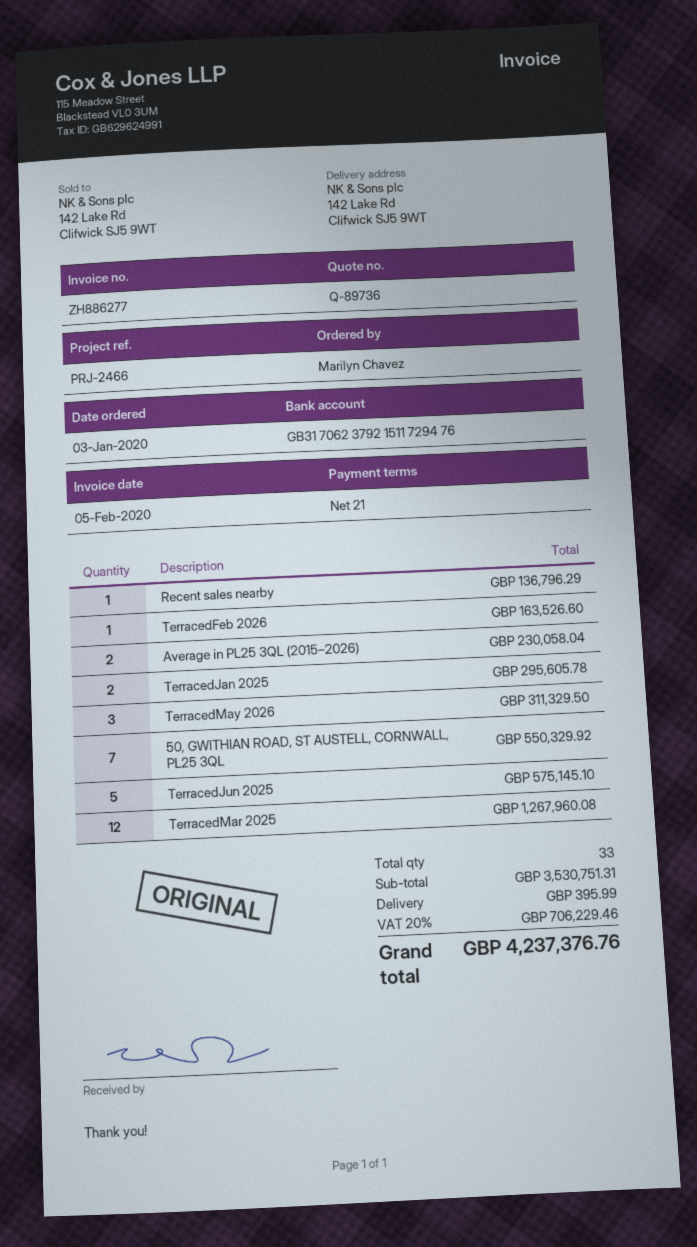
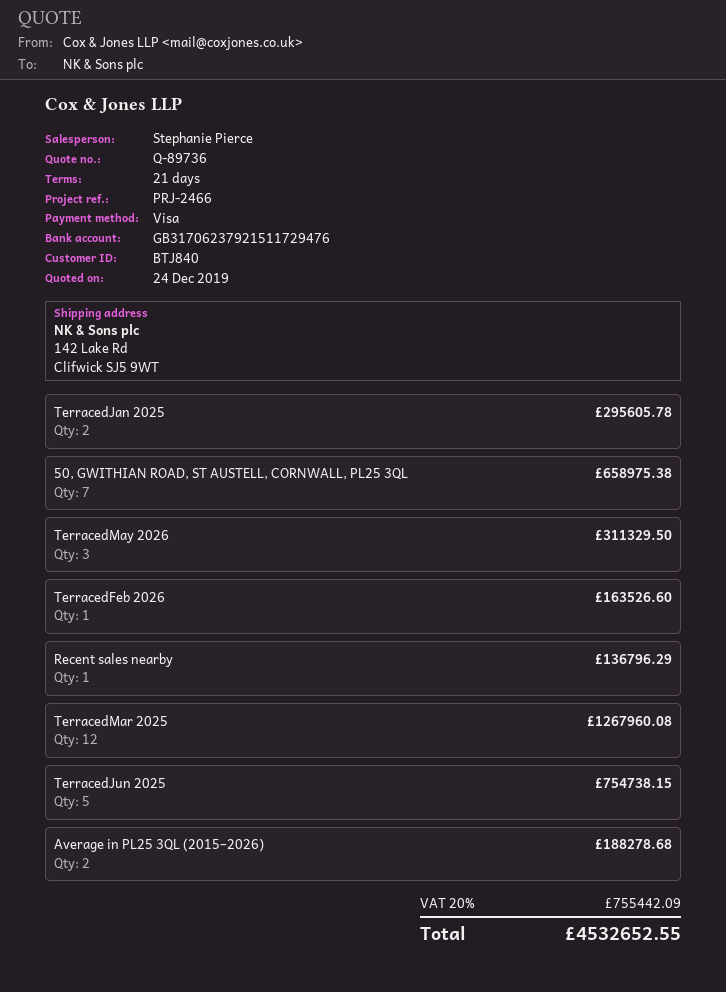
Average in PL25 3QL (2015–2026): 2 for 230058.04 -> 2 for 188278.68
50, GWITHIAN ROAD, ST AUSTELL, CORNWALL, PL25 3QL: 7 for 550329.92 -> 7 for 658975.38
TerracedJun 2025: 5 for 575145.10 -> 5 for 754738.15
shipping: 395.99 -> none
tax: 20% = 706229.46 -> 20% = 755442.09
total: 4237376.76 -> 4532652.55

